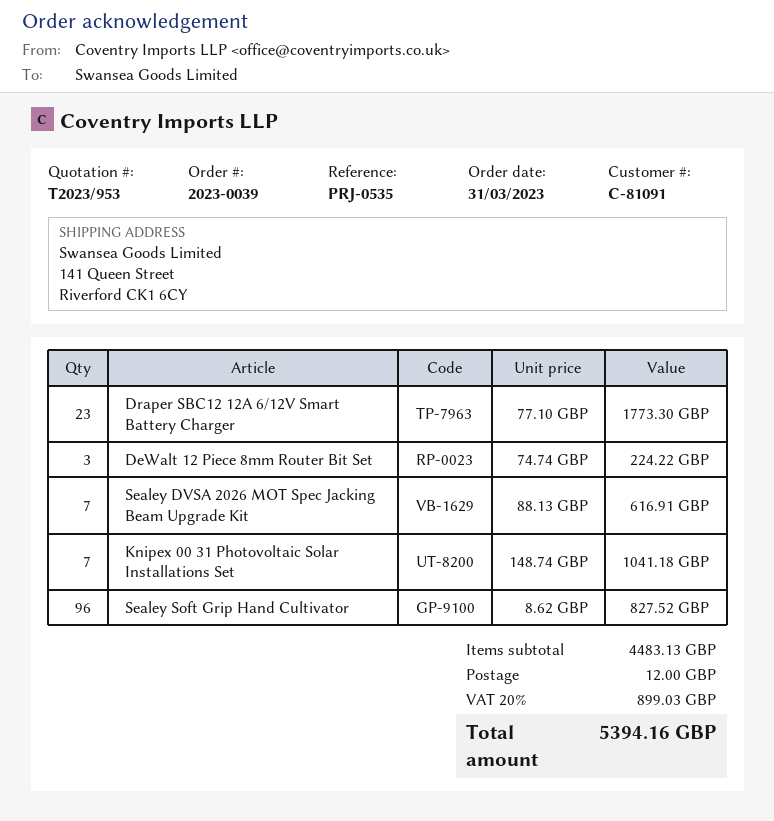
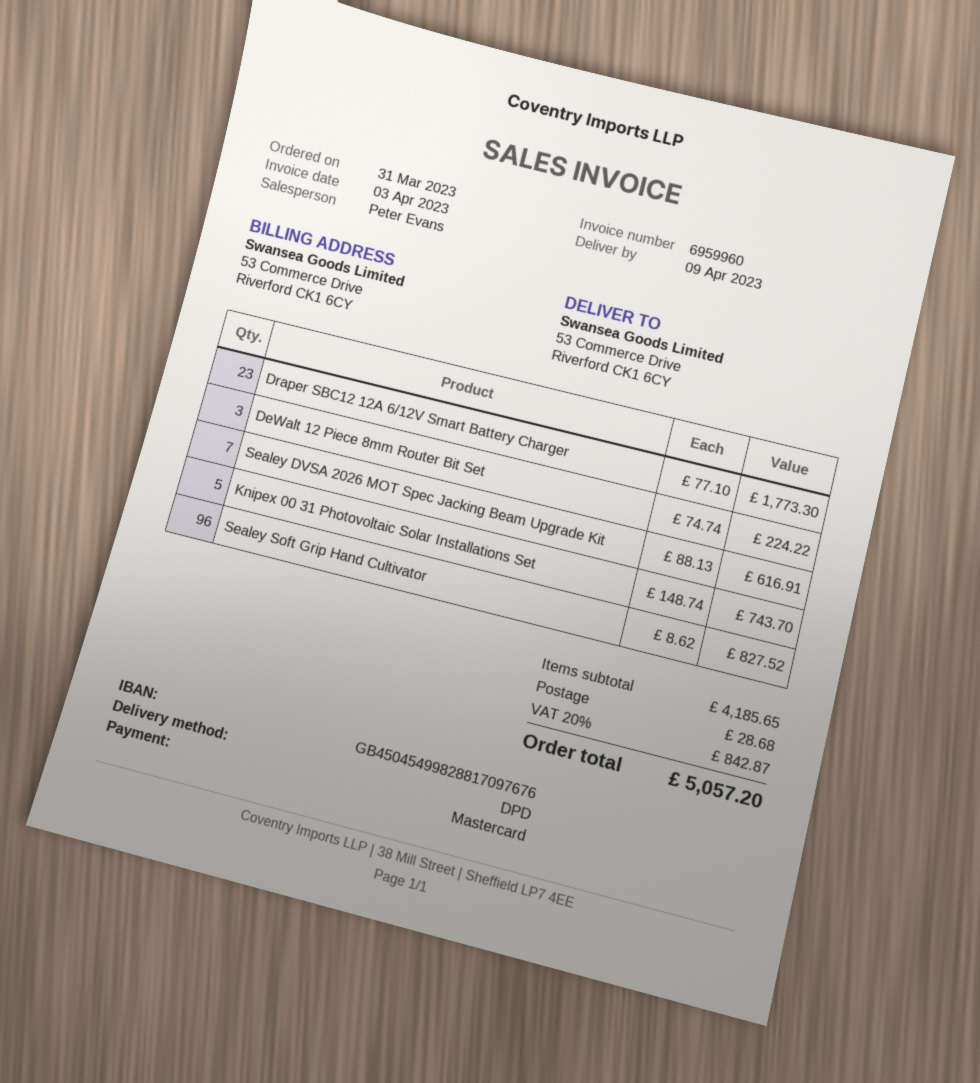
ship to: 141 Queen Street, Riverford CK1 6CY -> 53 Commerce Drive, Riverford CK1 6CY
Knipex 00 31 Photovoltaic Solar Installations Set: 7 x 148.74 = 1041.18 -> 5 x 148.74 = 743.70
subtotal: 4483.13 -> 4185.65
shipping: 12.00 -> 28.68
tax: 20% = 899.03 -> 20% = 842.87
total: 5394.16 -> 5057.20

